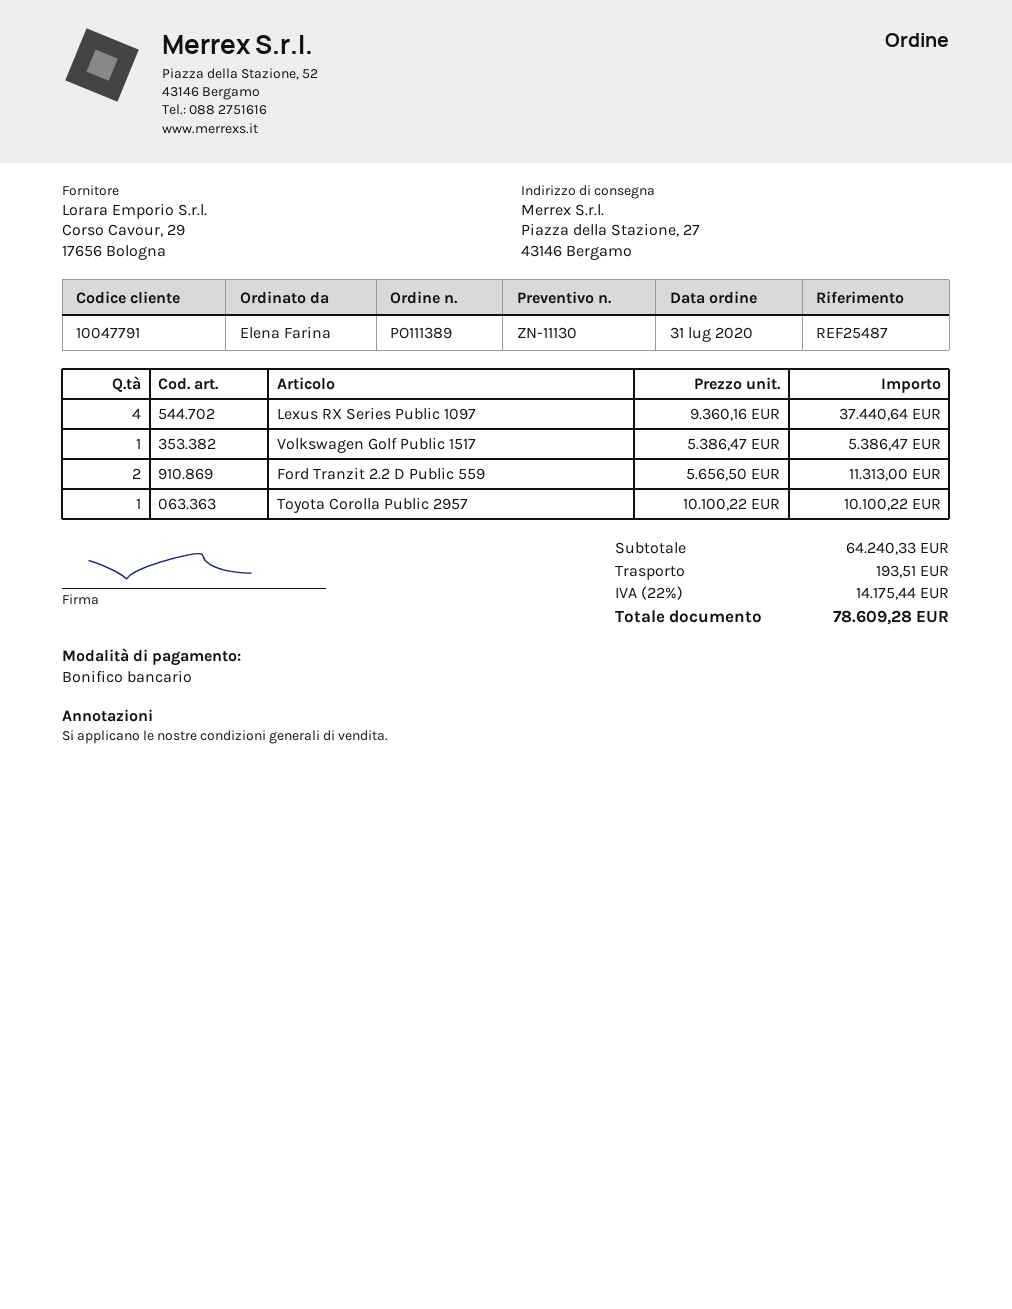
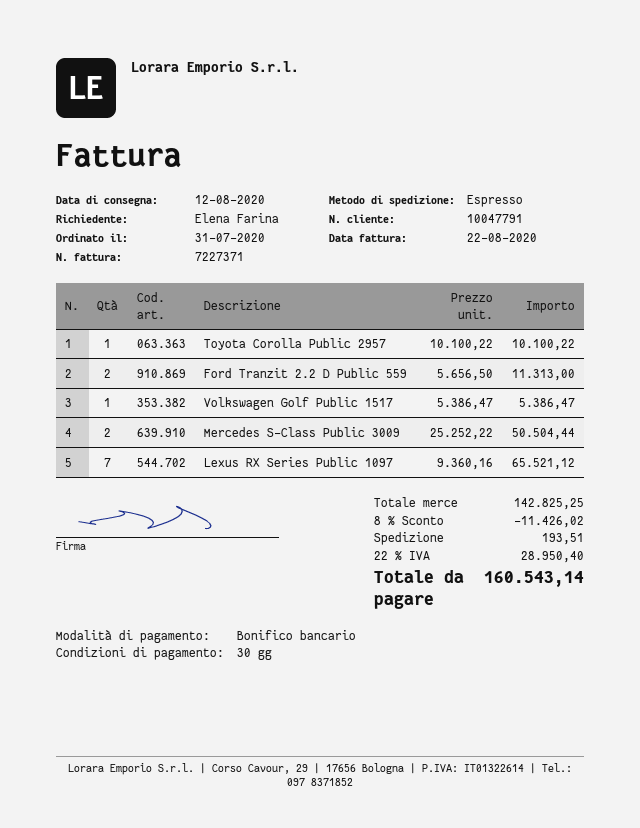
Lexus RX Series Public 1097: 4 x 9360.16 = 37440.64 -> 7 x 9360.16 = 65521.12
Mercedes S-Class Public 3009: none -> 2 x 25252.22 = 50504.44
subtotal: 64240.33 -> 142825.25
discount: none -> 8% = 11426.02
tax: 22% = 14175.44 -> 22% = 28950.40
total: 78609.28 -> 160543.14

